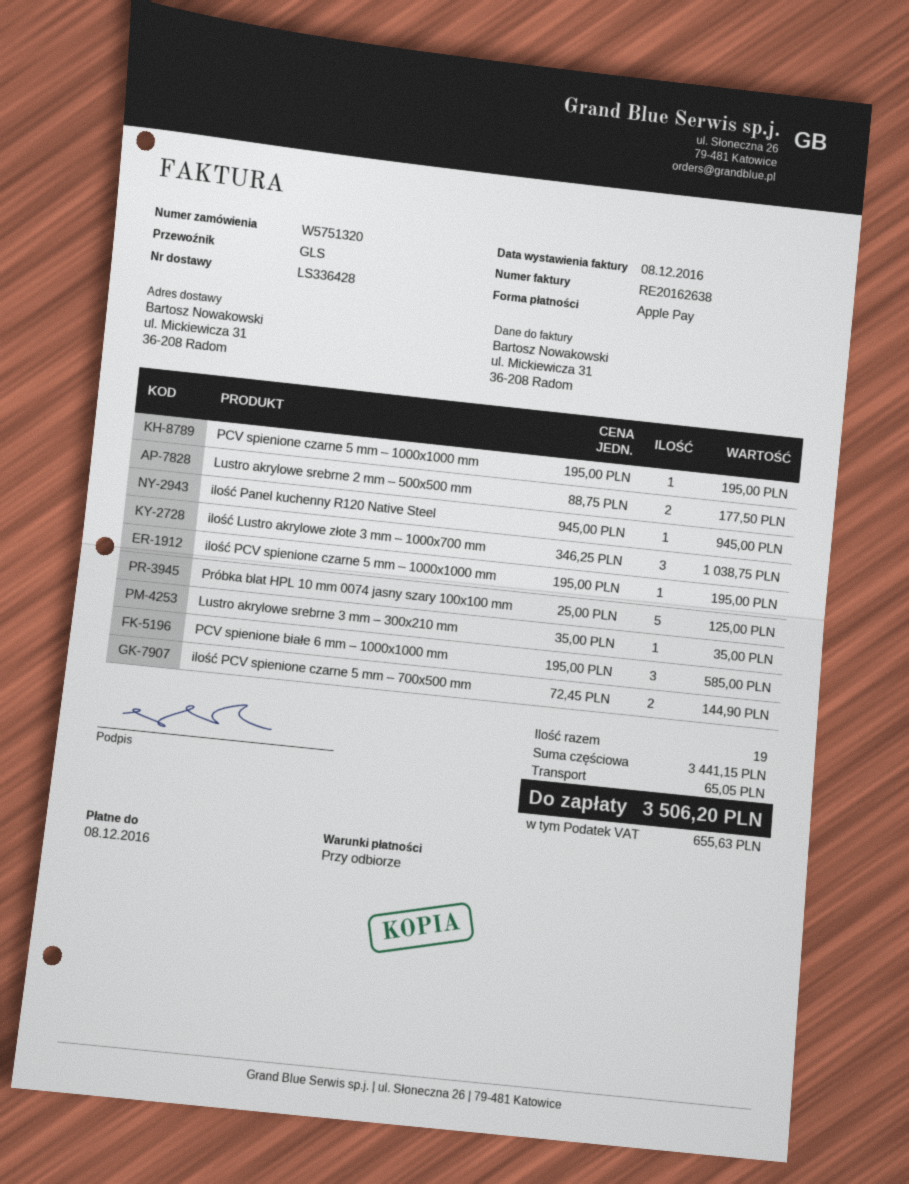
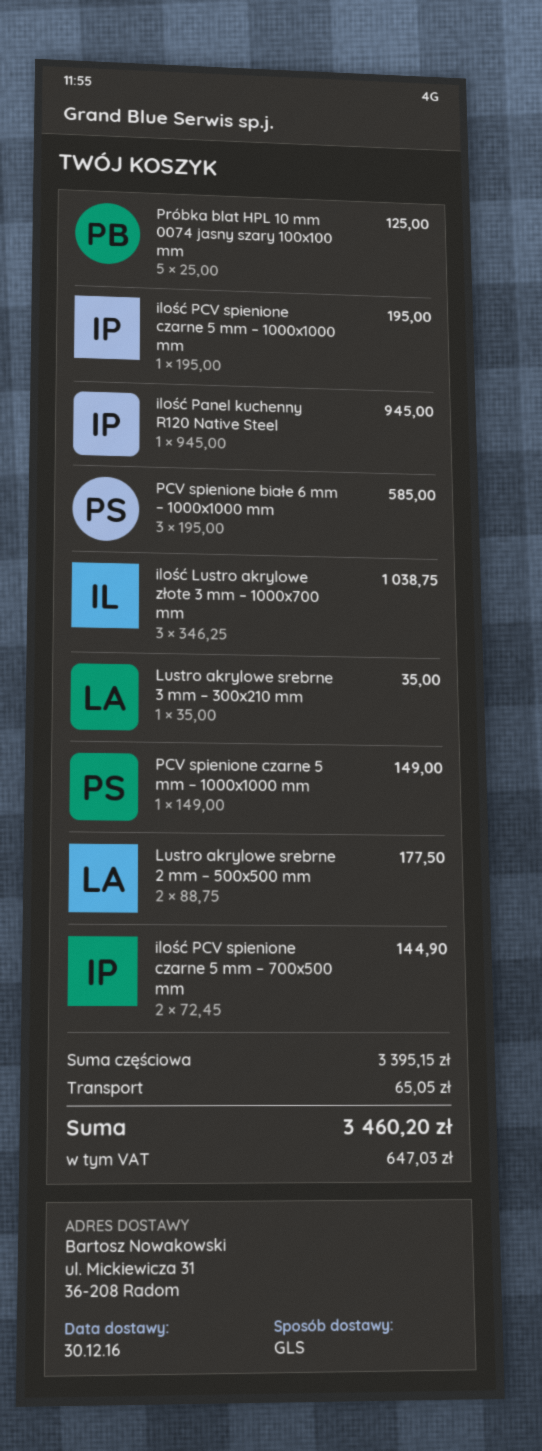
PCV spienione czarne 5 mm – 1000x1000 mm: 1 x 195.00 = 195.00 -> 1 x 149.00 = 149.00
subtotal: 3441.15 -> 3395.15
tax: 655.63 -> 647.03
total: 3506.20 -> 3460.20

